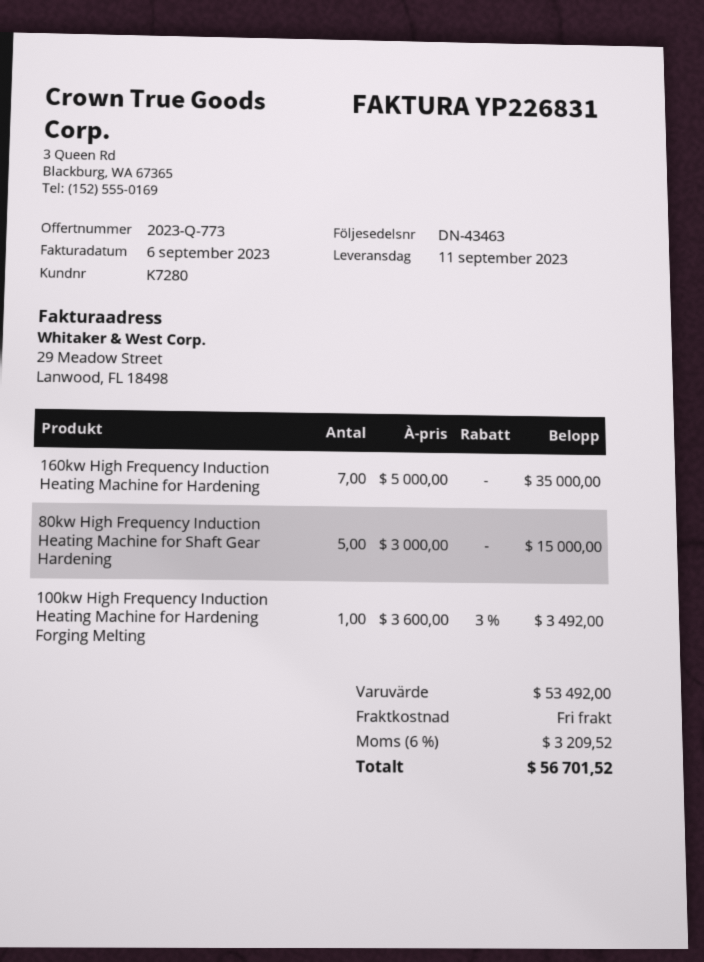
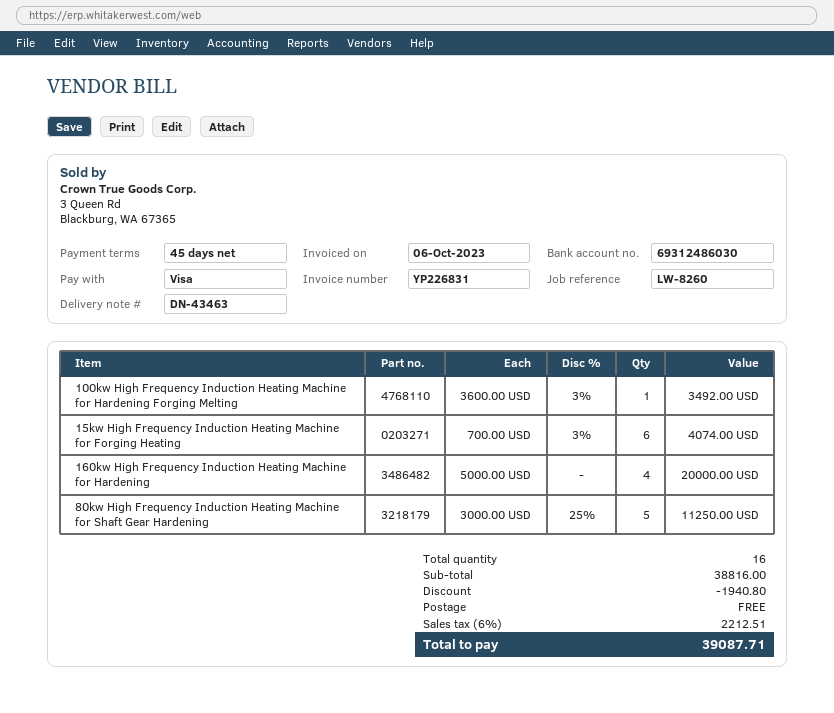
invoice date: 2023-09-06 -> 2023-10-06
160kw High Frequency Induction Heating Machine for Hardening: 7 x 5000.00 = 35000.00 -> 4 x 5000.00 = 20000.00
80kw High Frequency Induction Heating Machine for Shaft Gear Hardening: 5 x 3000.00 = 15000.00 -> 5 x 3000.00 - 25% = 11250.00
15kw High Frequency Induction Heating Machine for Forging Heating: none -> 6 x 700.00 - 3% = 4074.00
subtotal: 53492.00 -> 38816.00
discount: none -> 1940.80
tax: 6% = 3209.52 -> 6% = 2212.51
total: 56701.52 -> 39087.71

